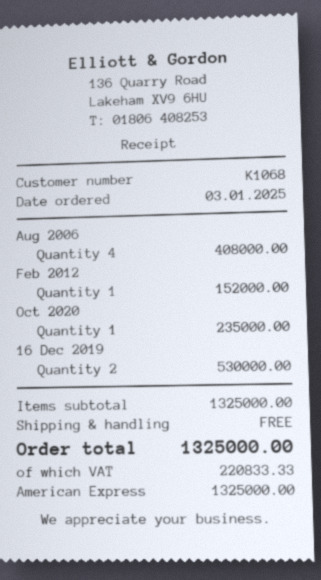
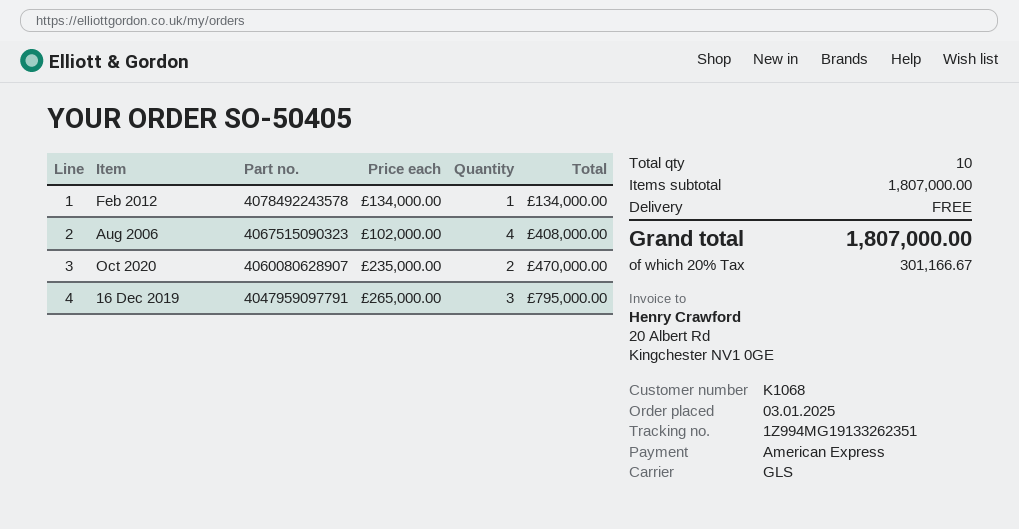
Feb 2012: 1 for 152000.00 -> 1 for 134000.00
Oct 2020: 1 for 235000.00 -> 2 for 470000.00
16 Dec 2019: 2 for 530000.00 -> 3 for 795000.00
subtotal: 1325000.00 -> 1807000.00
tax: 220833.33 -> 301166.67
total: 1325000.00 -> 1807000.00

